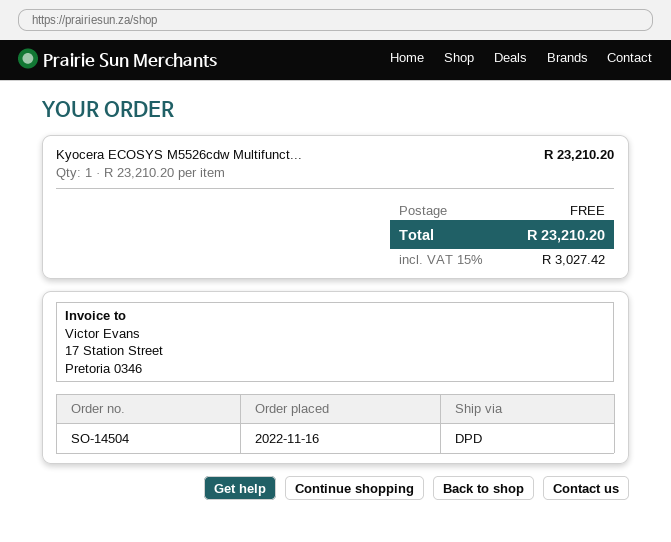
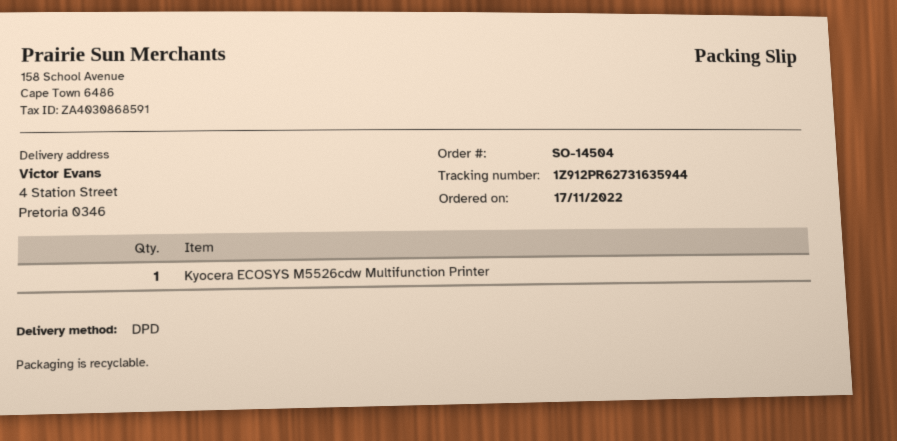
order date: 2022-11-16 -> 2022-11-17

